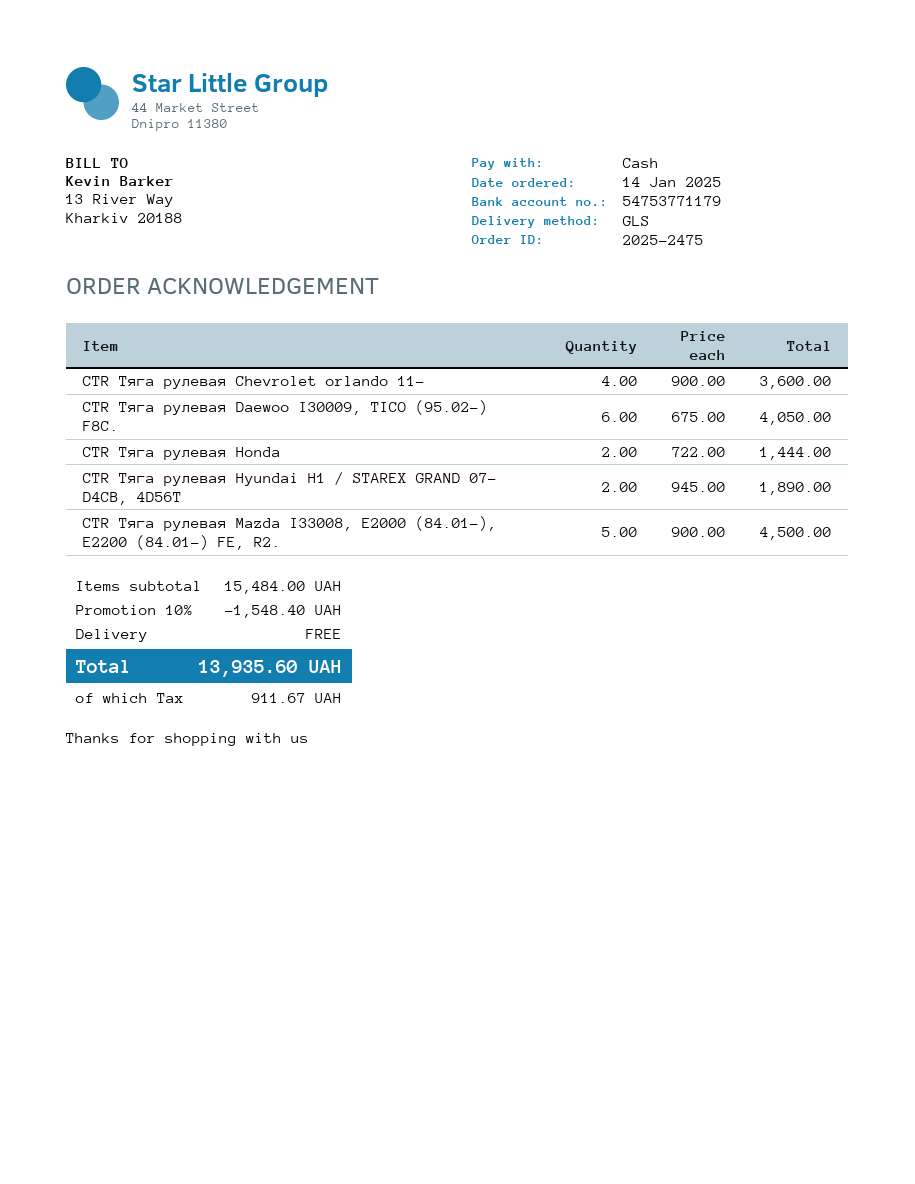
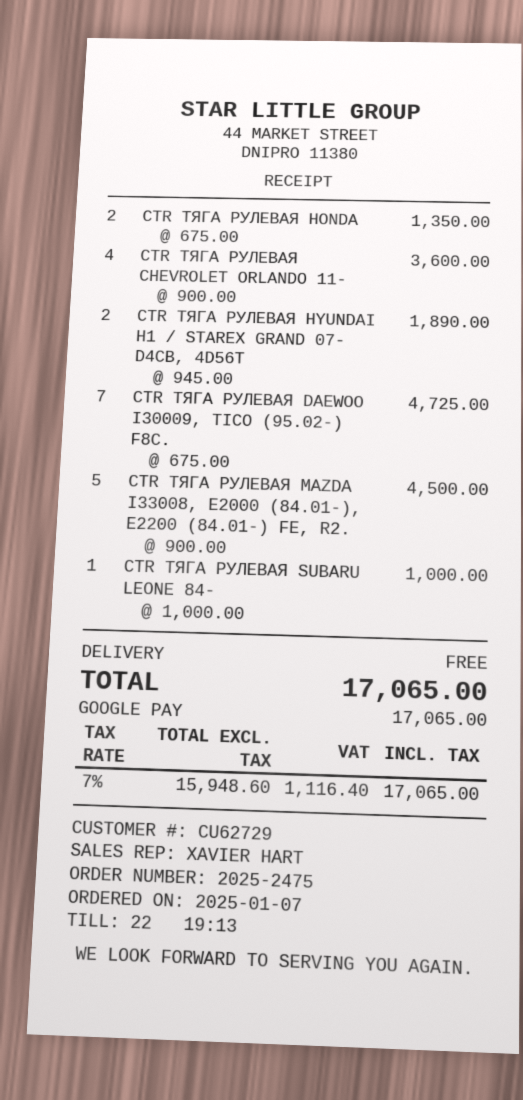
order date: 2025-01-14 -> 2025-01-07
payment method: cash -> Google Pay
CTR Тяга рулевая Daewoo I30009, TICO (95.02-) F8C.: 6 x 675.00 = 4050.00 -> 7 x 675.00 = 4725.00
CTR Тяга рулевая Honda: 2 x 722.00 = 1444.00 -> 2 x 675.00 = 1350.00
CTR ТЯГА РУЛЕВАЯ SUBARU LEONE 84-: none -> 1 x 1000.00 = 1000.00
discount: 10% = 1548.40 -> none
tax: 911.67 -> 1116.40
total: 13935.60 -> 17065.00

